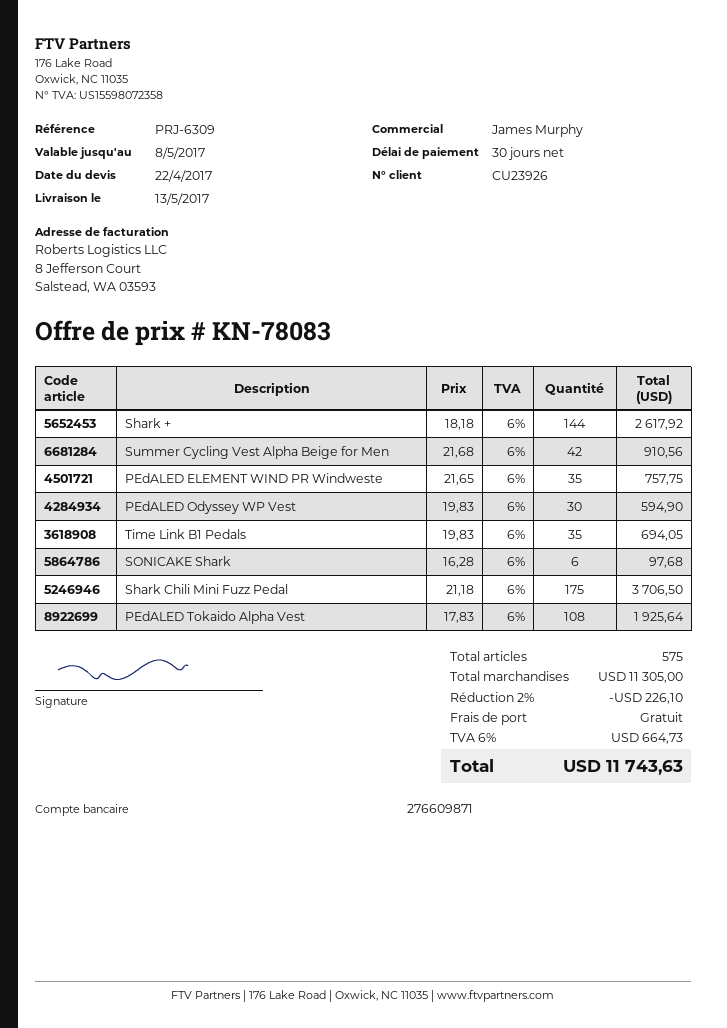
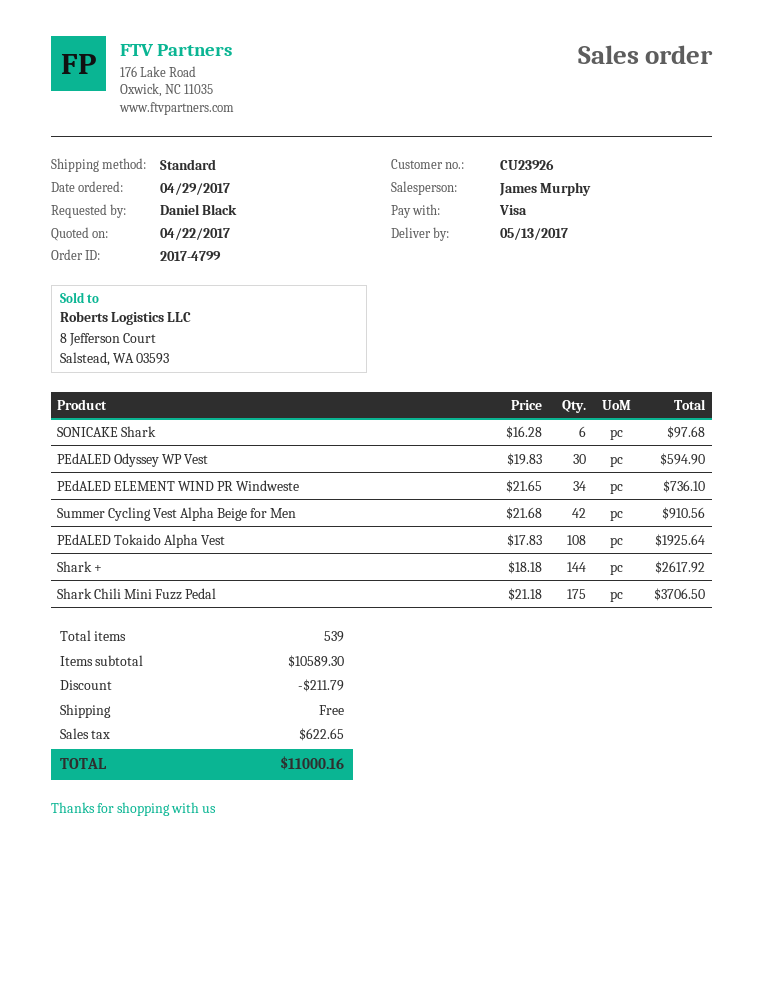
PEdALED ELEMENT WIND PR Windweste: 35 x 21.65 = 757.75 -> 34 x 21.65 = 736.10
Time Link B1 Pedals: 35 x 19.83 = 694.05 -> none
total quantity: 575 -> 539
subtotal: 11305.00 -> 10589.30
discount: 226.10 -> 211.79
tax: 664.73 -> 622.65
total: 11743.63 -> 11000.16

